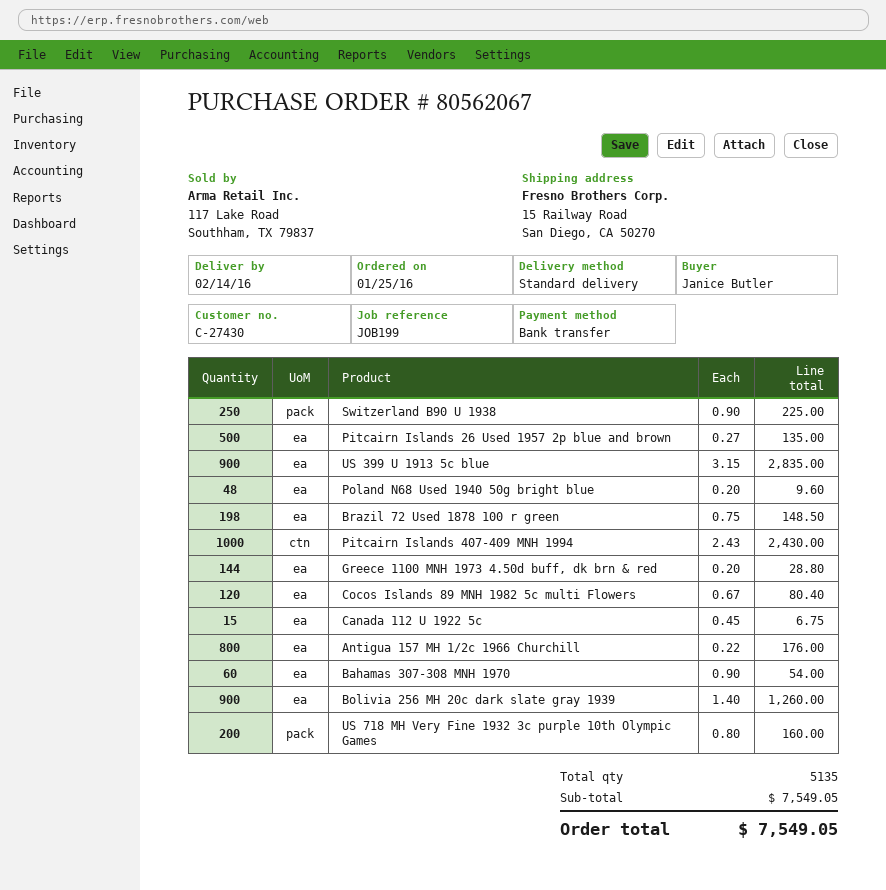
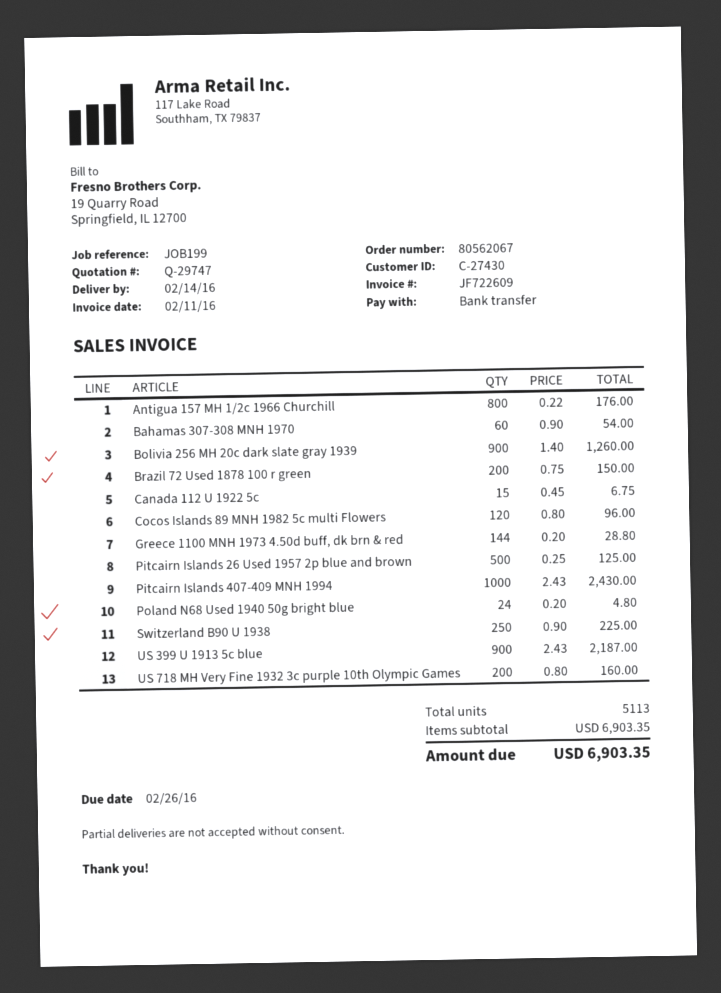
Pitcairn Islands 26 Used 1957 2p blue and brown: 500 x 0.27 = 135.00 -> 500 x 0.25 = 125.00
US 399 U 1913 5c blue: 900 x 3.15 = 2835.00 -> 900 x 2.43 = 2187.00
Poland N68 Used 1940 50g bright blue: 48 x 0.20 = 9.60 -> 24 x 0.20 = 4.80
Brazil 72 Used 1878 100 r green: 198 x 0.75 = 148.50 -> 200 x 0.75 = 150.00
Cocos Islands 89 MNH 1982 5c multi Flowers: 120 x 0.67 = 80.40 -> 120 x 0.80 = 96.00
total quantity: 5135 -> 5113
subtotal: 7549.05 -> 6903.35
total: 7549.05 -> 6903.35

